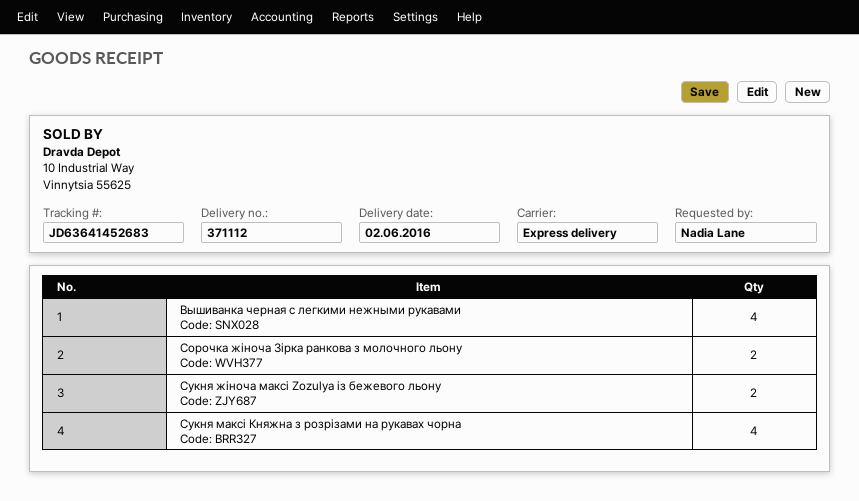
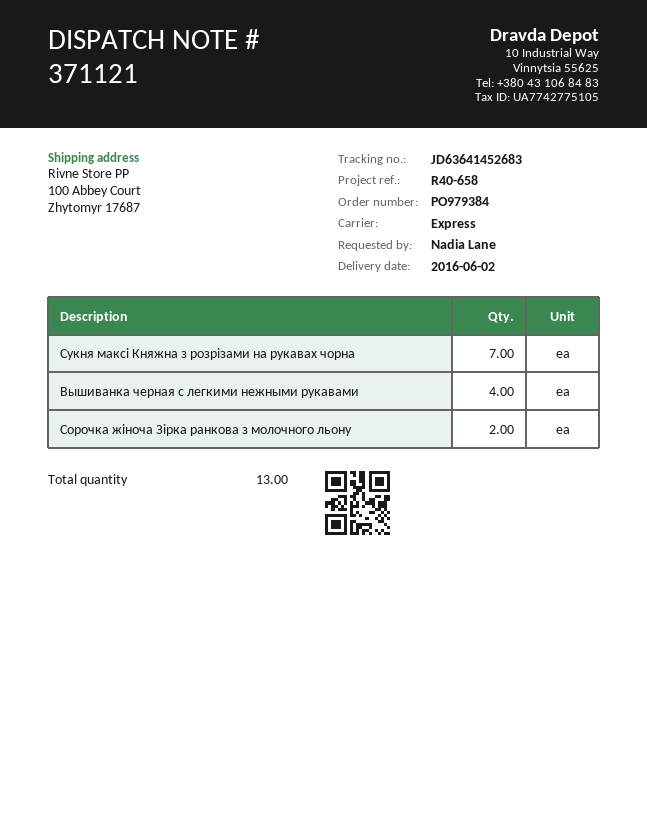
delivery note number: 371112 -> 371121
Сукня жіноча максі Zozulya із бежевого льону: 2 -> none
Сукня максі Княжна з розрізами на рукавах чорна: 4 -> 7

